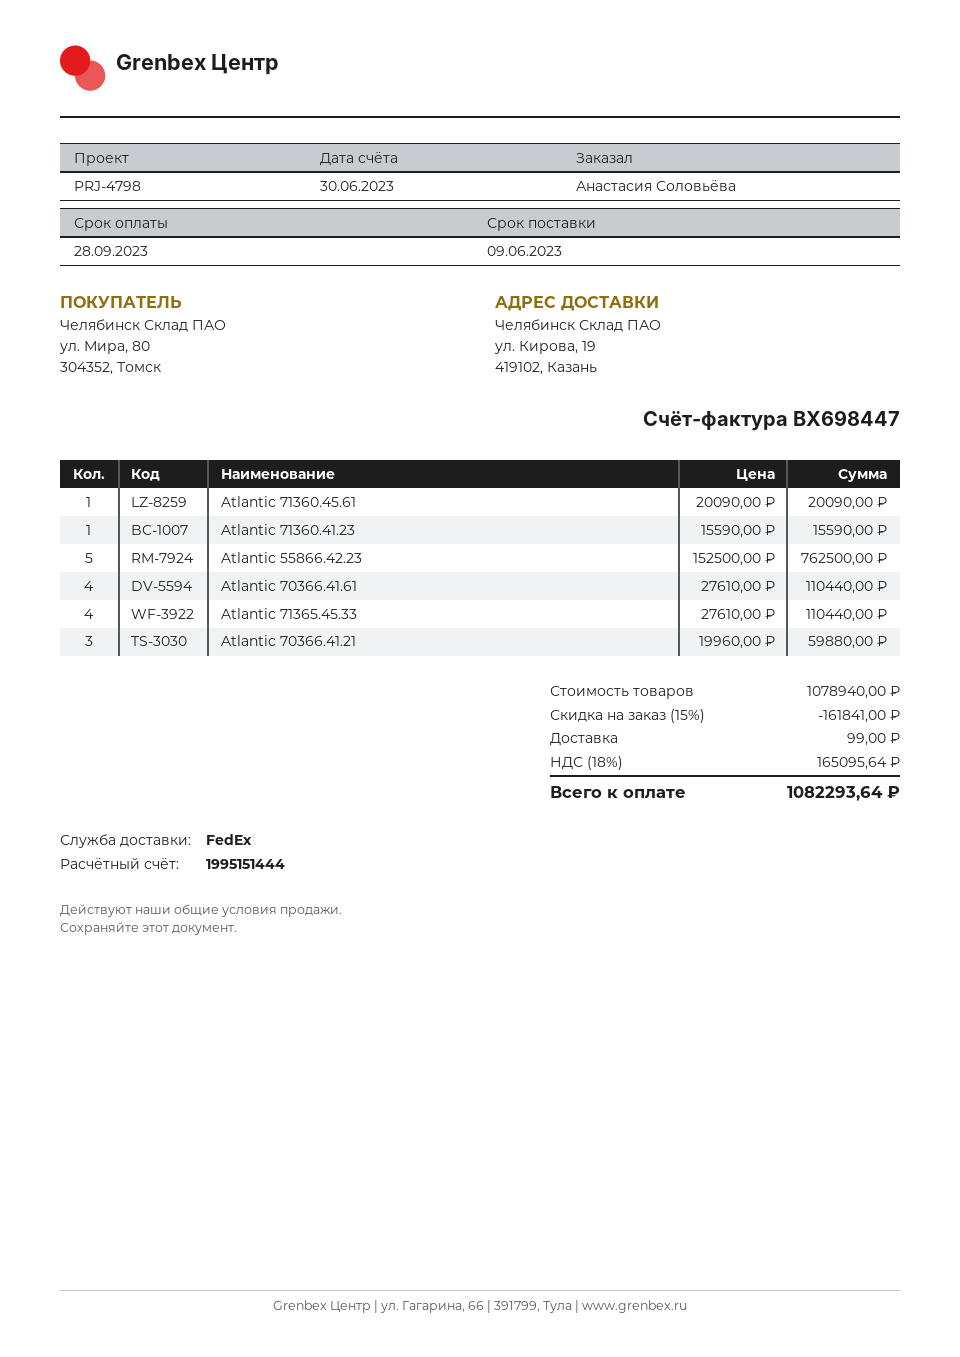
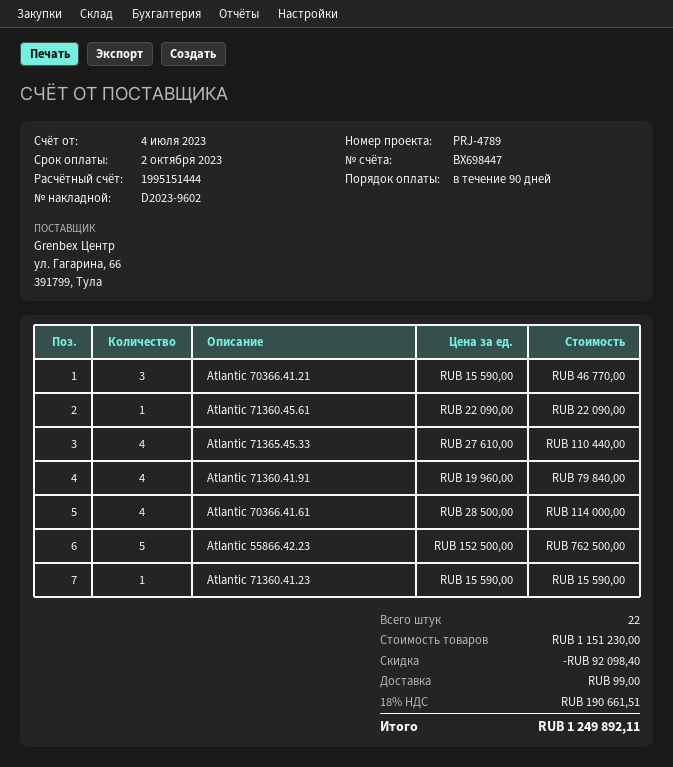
invoice date: 2023-06-30 -> 2023-07-04
due date: 2023-09-28 -> 2023-10-02
reference: PRJ-4798 -> PRJ-4789
Atlantic 71360.45.61: 1 x 20090.00 = 20090.00 -> 1 x 22090.00 = 22090.00
Atlantic 70366.41.61: 4 x 27610.00 = 110440.00 -> 4 x 28500.00 = 114000.00
Atlantic 70366.41.21: 3 x 19960.00 = 59880.00 -> 3 x 15590.00 = 46770.00
Atlantic 71360.41.91: none -> 4 x 19960.00 = 79840.00
subtotal: 1078940.00 -> 1151230.00
discount: 161841.00 -> 92098.40
tax: 18% = 165095.64 -> 18% = 190661.51
total: 1082293.64 -> 1249892.11

